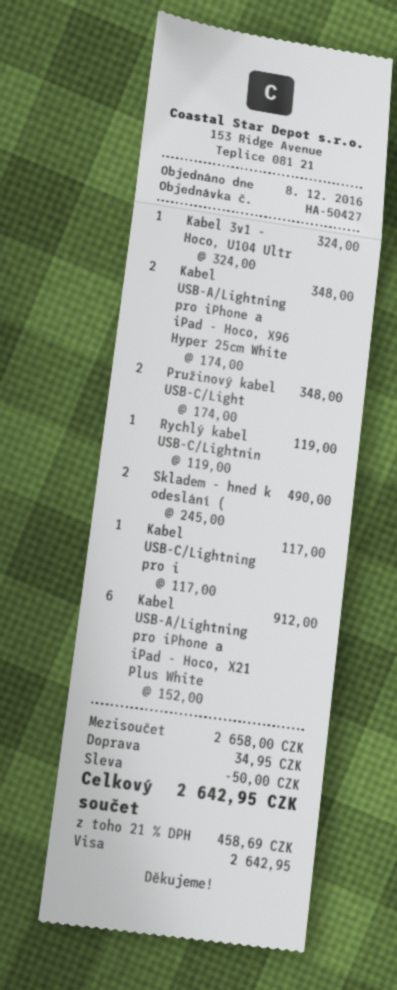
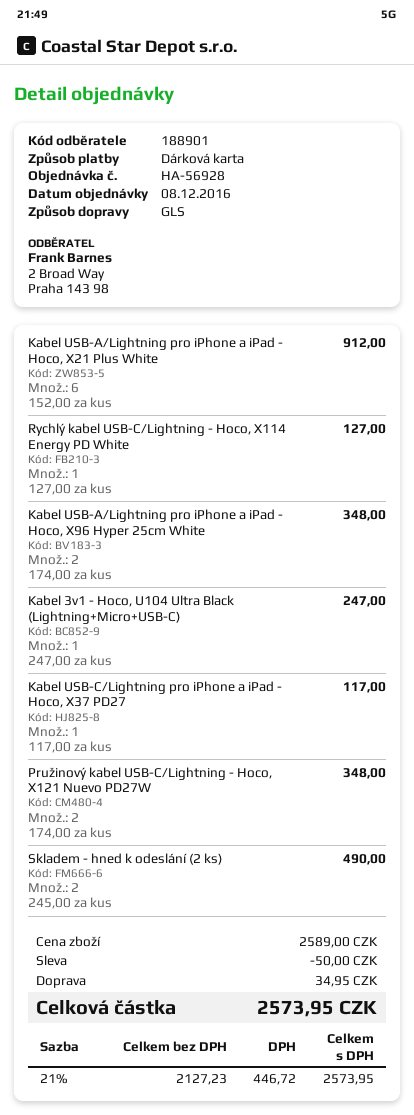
order number: HA-50427 -> HA-56928
payment method: Visa -> gift card
Kabel 3v1 - Hoco, U104 Ultr: 1 x 324.00 = 324.00 -> 1 x 247.00 = 247.00
Rychlý kabel USB-C/Lightnin: 1 x 119.00 = 119.00 -> 1 x 127.00 = 127.00
subtotal: 2658.00 -> 2589.00
tax: 21% = 458.69 -> 21% = 446.72
total: 2642.95 -> 2573.95

